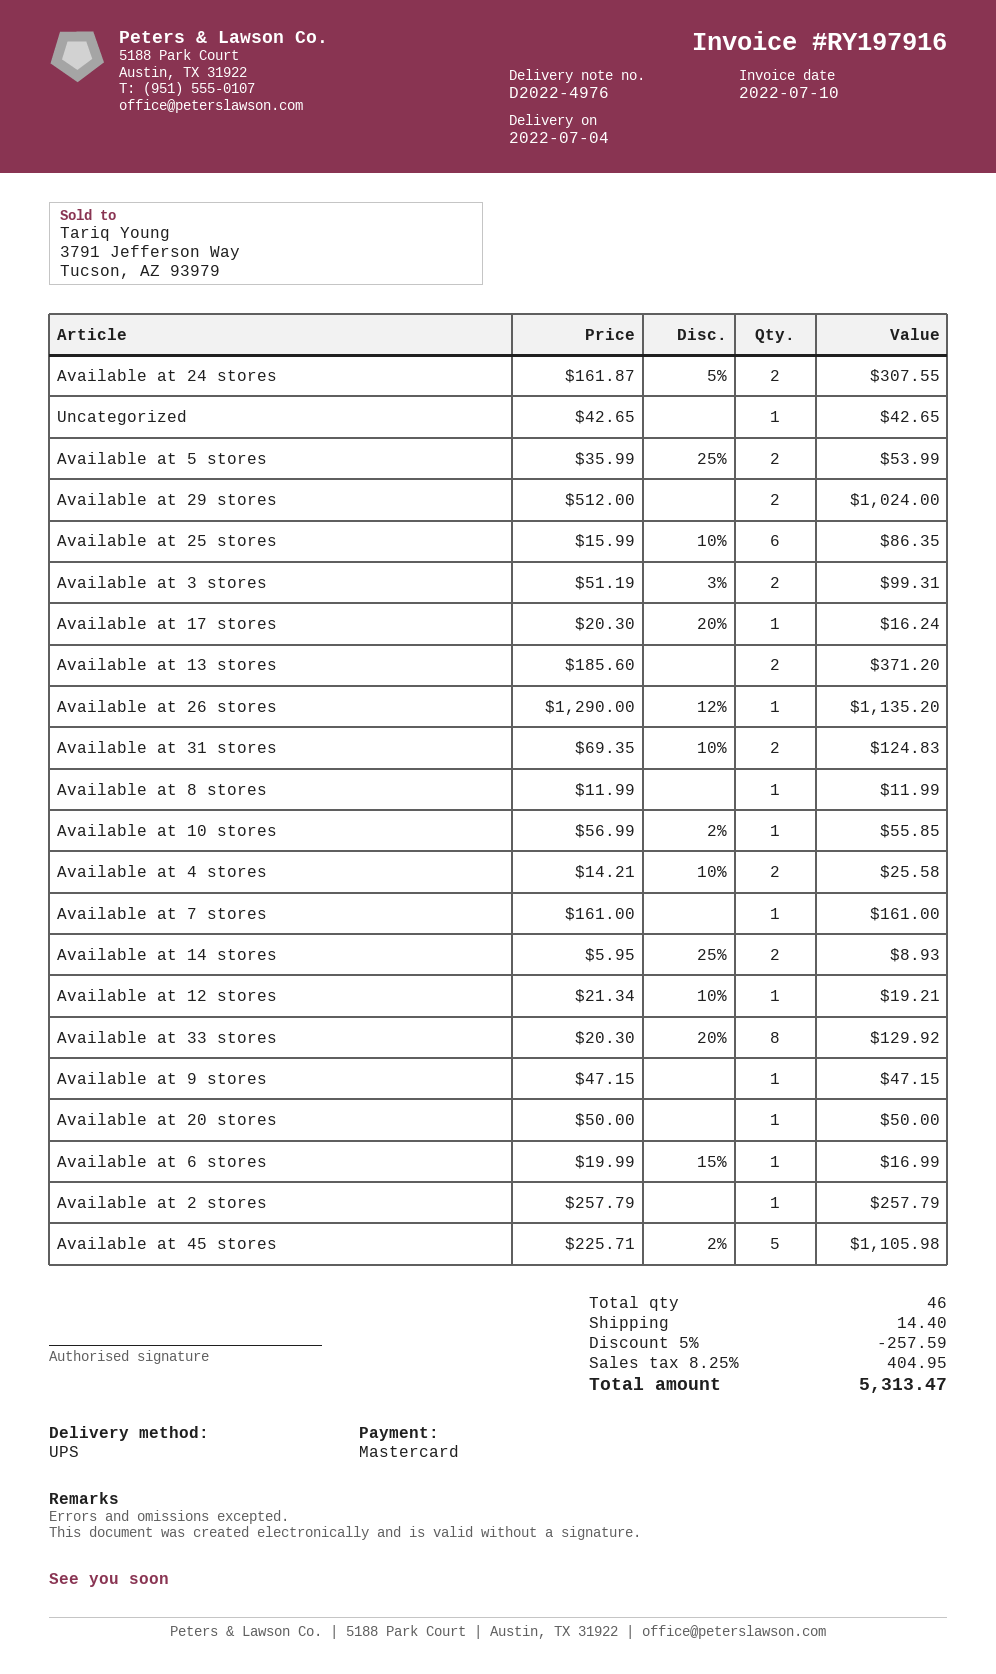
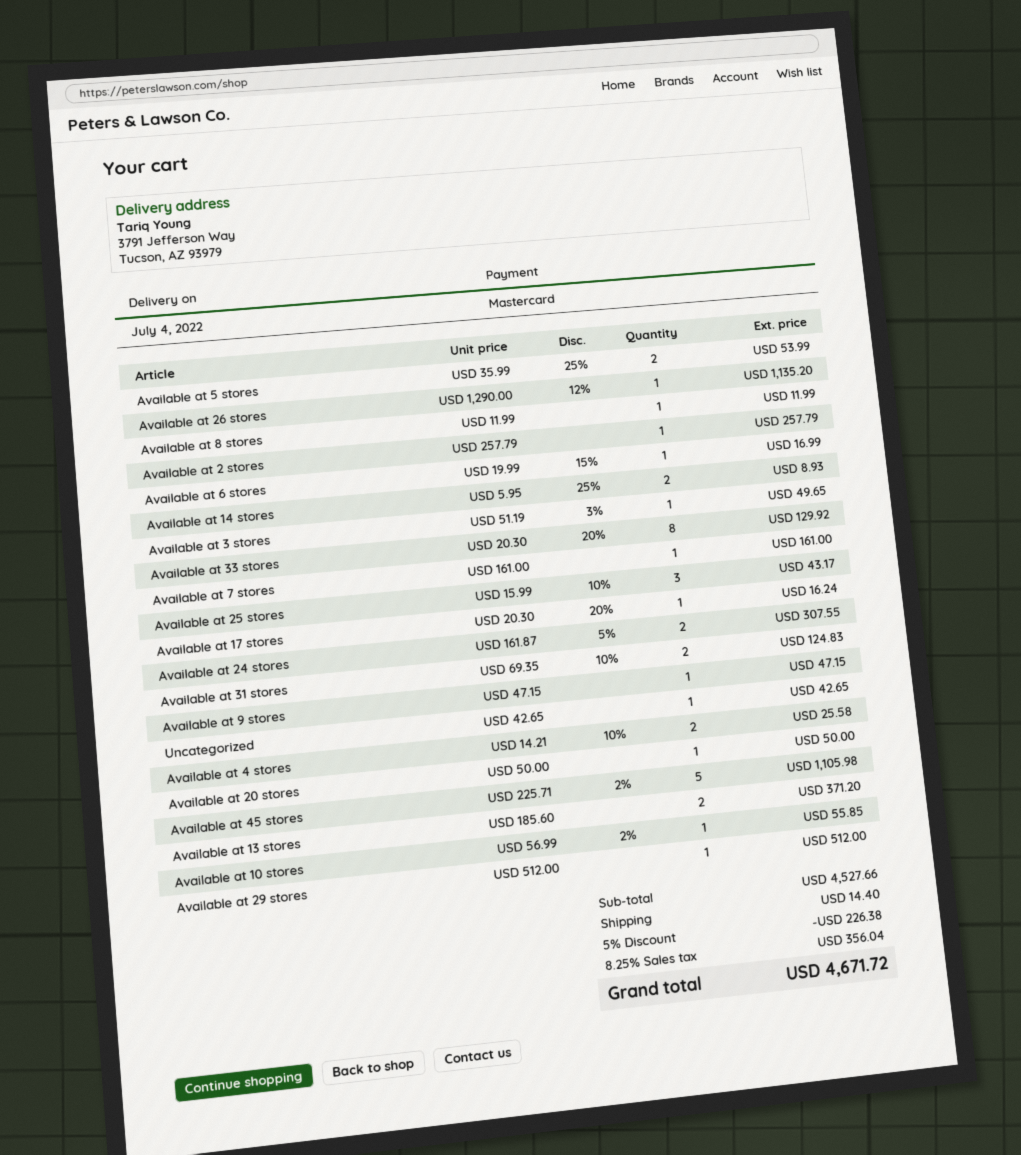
Available at 29 stores: 2 x 512.00 = 1024.00 -> 1 x 512.00 = 512.00
Available at 25 stores: 6 x 15.99 - 10% = 86.35 -> 3 x 15.99 - 10% = 43.17
Available at 3 stores: 2 x 51.19 - 3% = 99.31 -> 1 x 51.19 - 3% = 49.65
Available at 12 stores: 1 x 21.34 - 10% = 19.21 -> none
discount: 5% = 257.59 -> 5% = 226.38
tax: 8.25% = 404.95 -> 8.25% = 356.04
total: 5313.47 -> 4671.72

